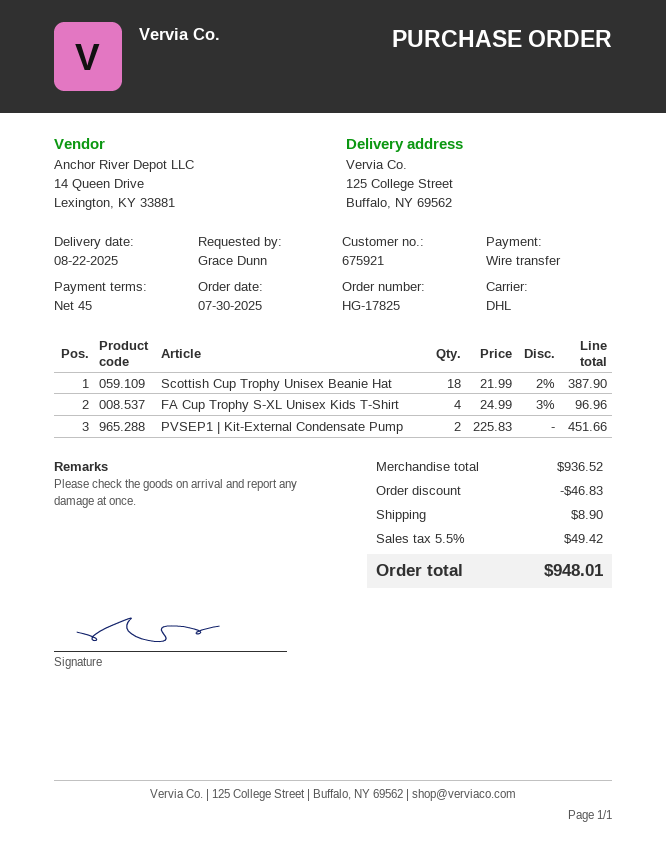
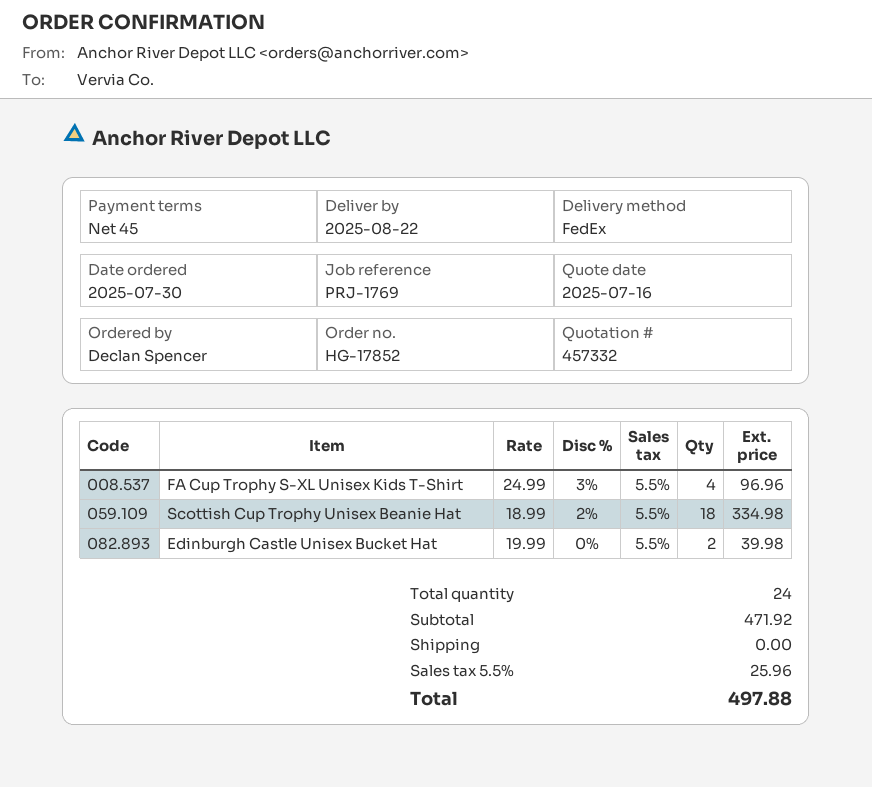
order number: HG-17825 -> HG-17852
ordered by: Grace Dunn -> Declan Spencer
shipping method: DHL -> FedEx
Scottish Cup Trophy Unisex Beanie Hat: 18 x 21.99 - 2% = 387.90 -> 18 x 18.99 - 2% = 334.98
PVSEP1 | Kit-External Condensate Pump: 2 x 225.83 = 451.66 -> none
Edinburgh Castle Unisex Bucket Hat: none -> 2 x 19.99 = 39.98
subtotal: 936.52 -> 471.92
discount: 46.83 -> none
shipping: 8.90 -> 0.00
tax: 5.5% = 49.42 -> 5.5% = 25.96
total: 948.01 -> 497.88

